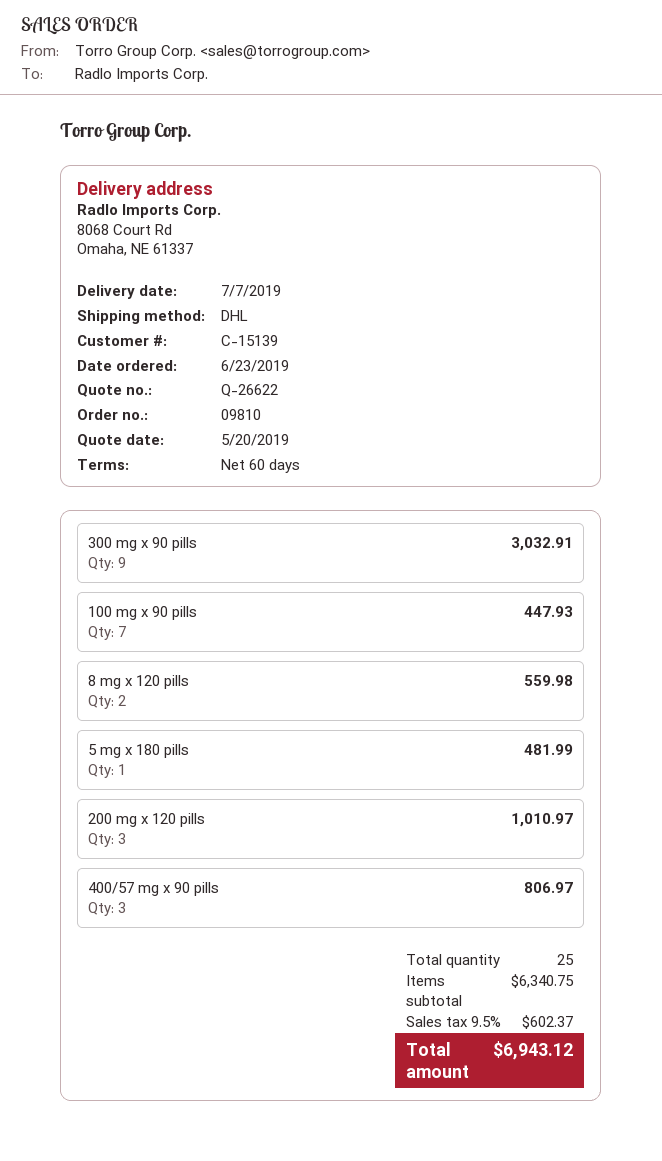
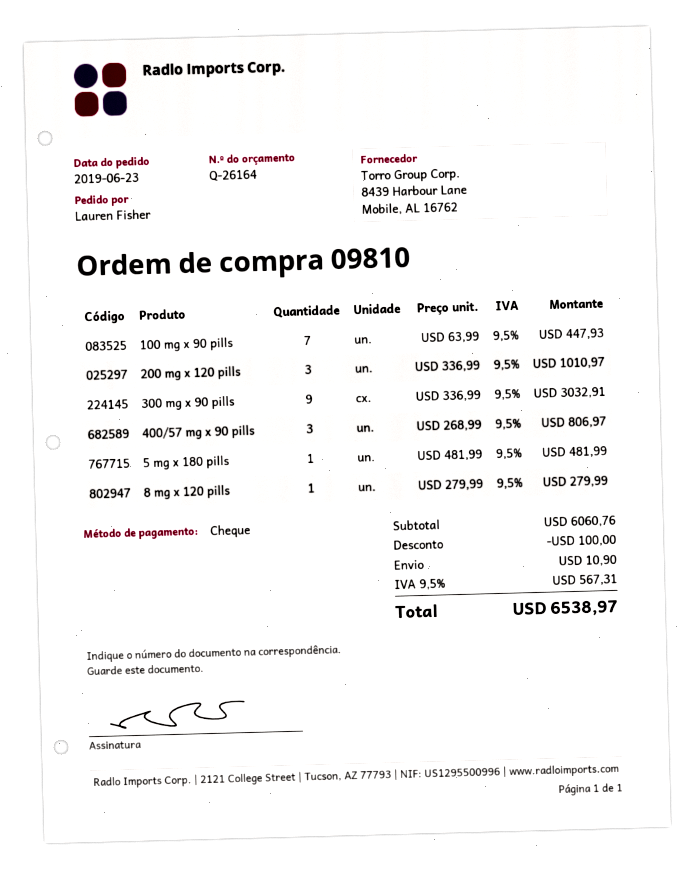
quote number: Q-26622 -> Q-26164
8 mg x 120 pills: 2 for 559.98 -> 1 for 279.99
subtotal: 6340.75 -> 6060.76
discount: none -> 100.00
shipping: none -> 10.90
tax: 9.5% = 602.37 -> 9.5% = 567.31
total: 6943.12 -> 6538.97

